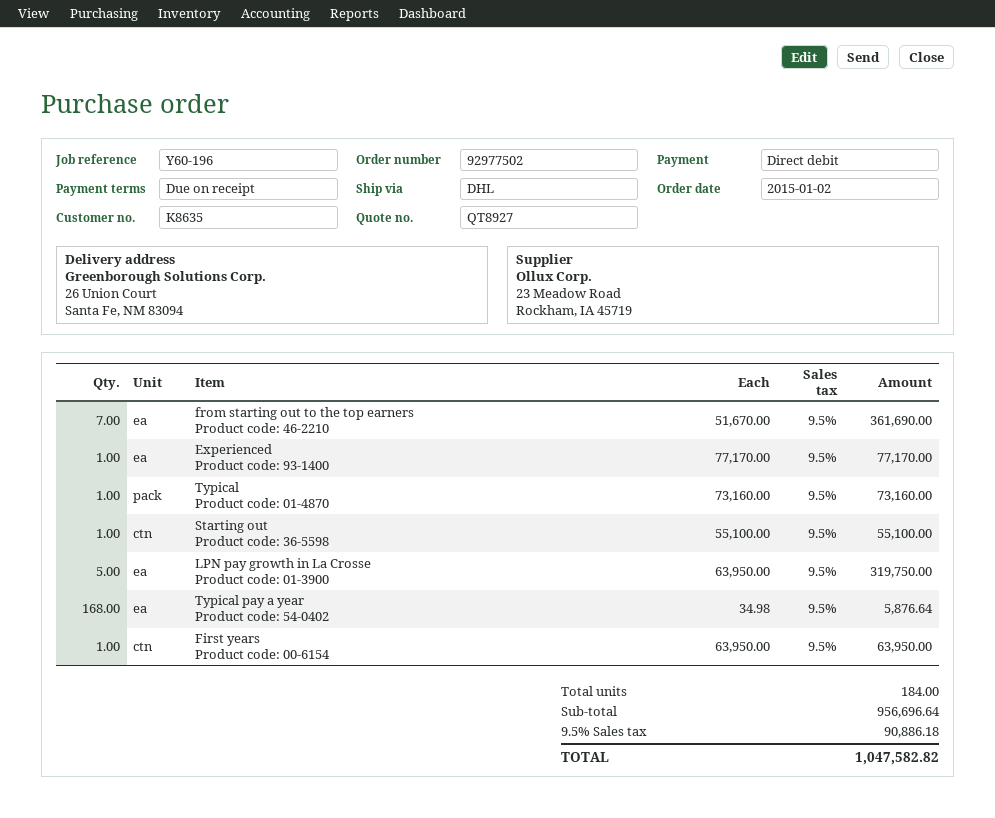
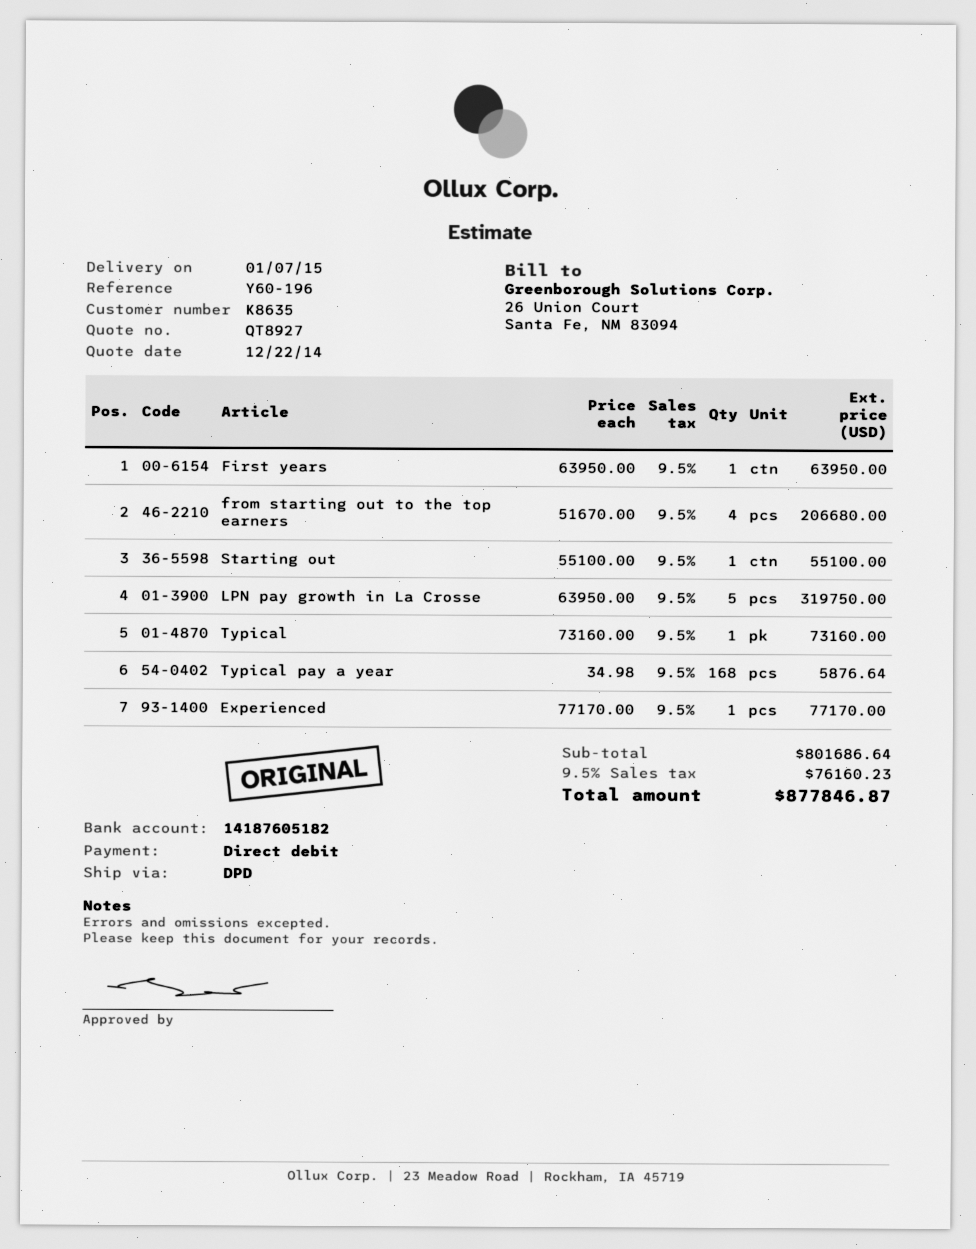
shipping method: DHL -> DPD
from starting out to the top earners: 7 x 51670.00 = 361690.00 -> 4 x 51670.00 = 206680.00
subtotal: 956696.64 -> 801686.64
tax: 9.5% = 90886.18 -> 9.5% = 76160.23
total: 1047582.82 -> 877846.87

